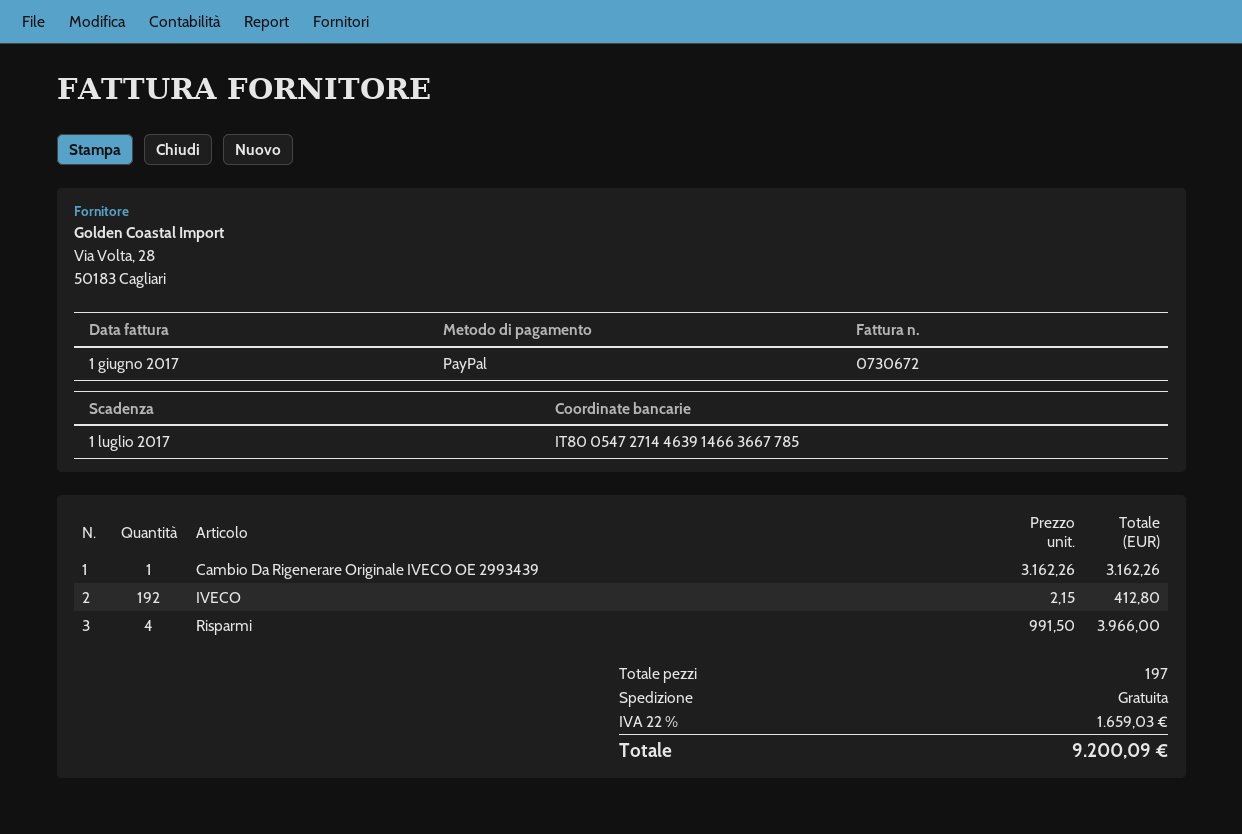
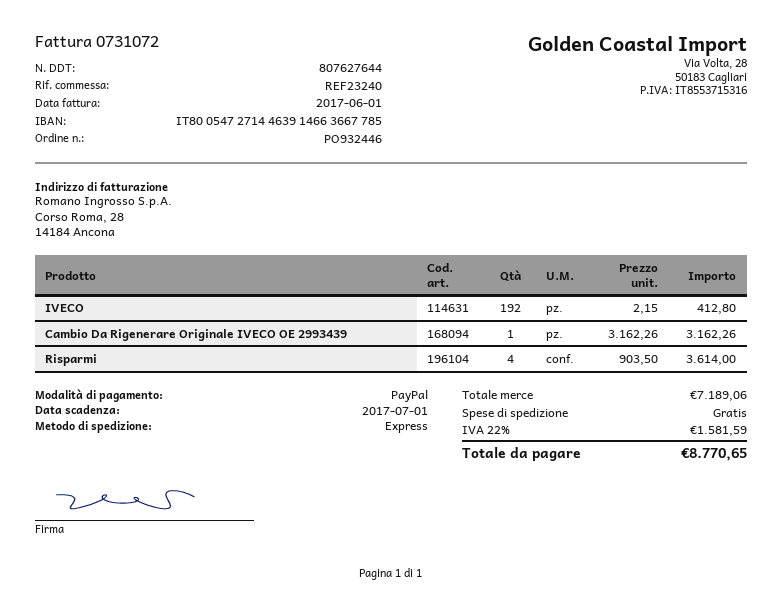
invoice number: 0730672 -> 0731072
Risparmi: 4 x 991.50 = 3966.00 -> 4 x 903.50 = 3614.00
tax: 22% = 1659.03 -> 22% = 1581.59
total: 9200.09 -> 8770.65

